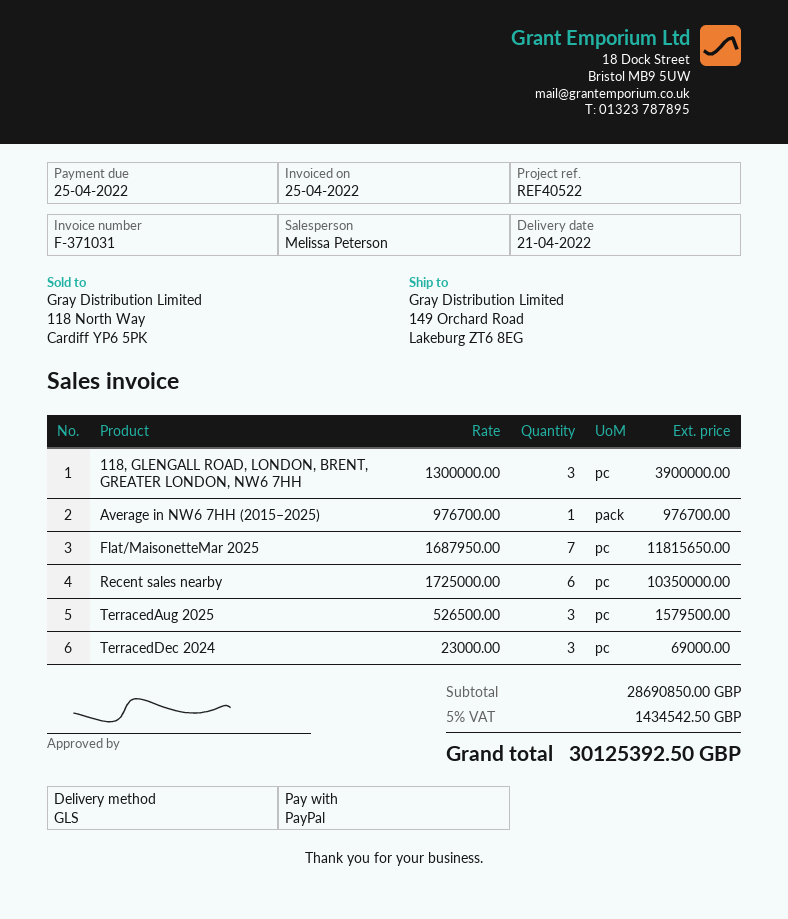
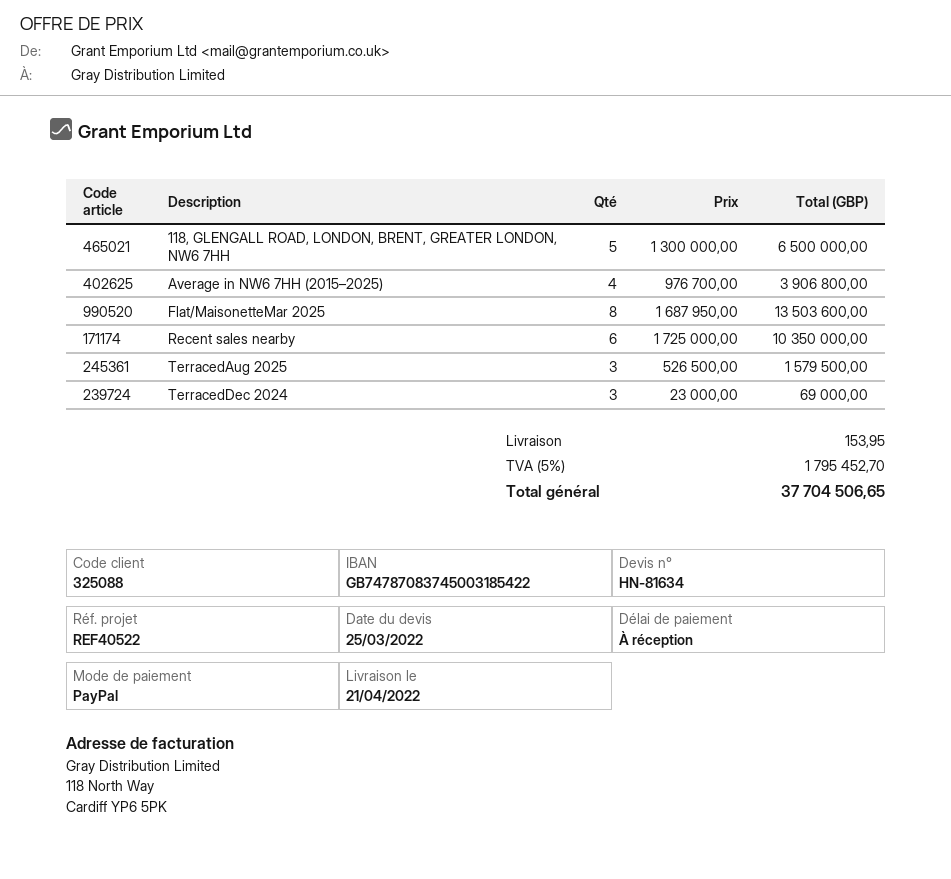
118, GLENGALL ROAD, LONDON, BRENT, GREATER LONDON, NW6 7HH: 3 x 1300000.00 = 3900000.00 -> 5 x 1300000.00 = 6500000.00
Average in NW6 7HH (2015–2025): 1 x 976700.00 = 976700.00 -> 4 x 976700.00 = 3906800.00
Flat/MaisonetteMar 2025: 7 x 1687950.00 = 11815650.00 -> 8 x 1687950.00 = 13503600.00
shipping: none -> 153.95
tax: 5% = 1434542.50 -> 5% = 1795452.70
total: 30125392.50 -> 37704506.65

